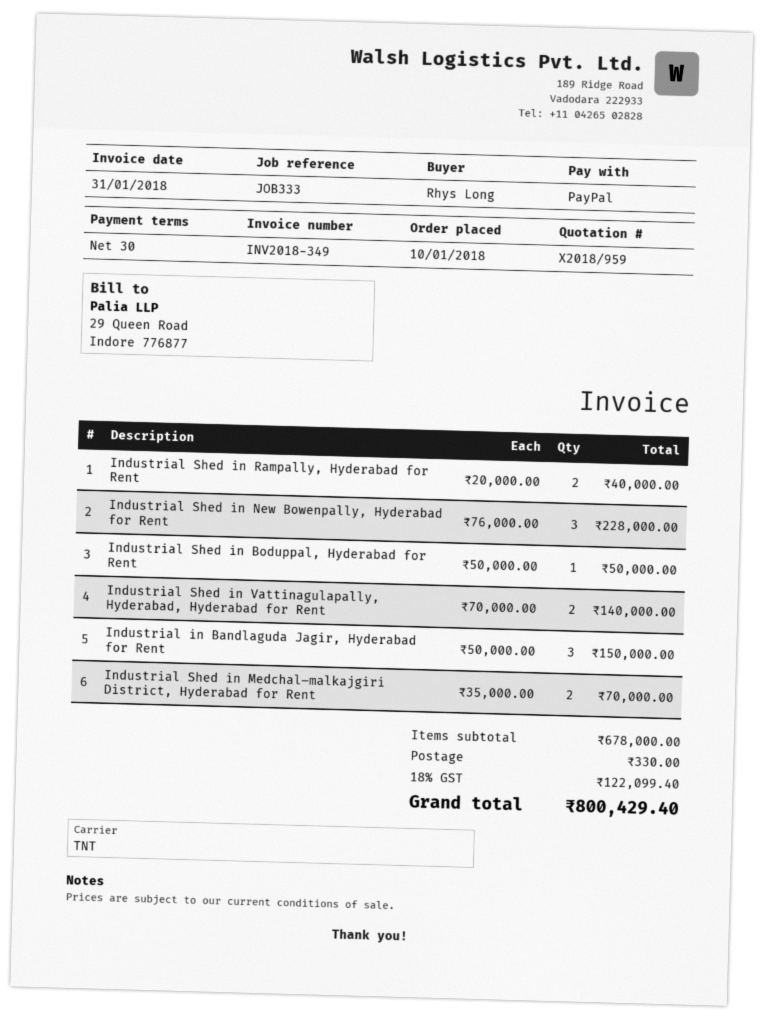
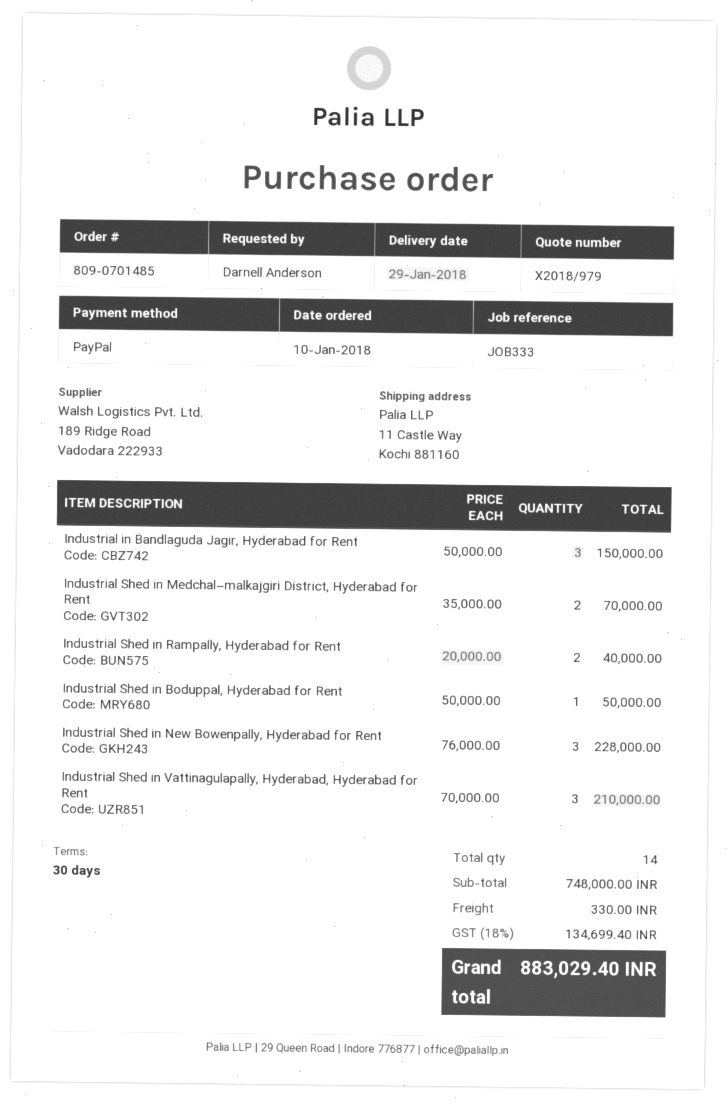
quote number: X2018/959 -> X2018/979
ordered by: Rhys Long -> Darnell Anderson
Industrial Shed in Vattinagulapally, Hyderabad, Hyderabad for Rent: 2 x 70000.00 = 140000.00 -> 3 x 70000.00 = 210000.00
subtotal: 678000.00 -> 748000.00
tax: 18% = 122099.40 -> 18% = 134699.40
total: 800429.40 -> 883029.40

